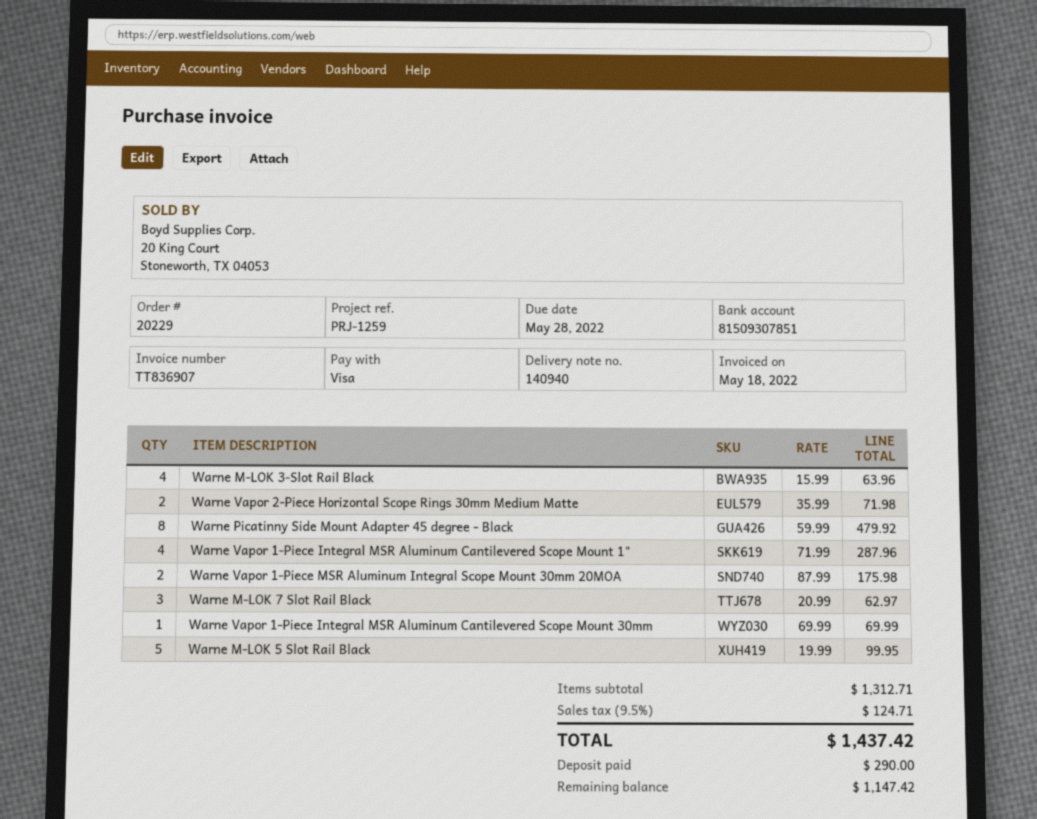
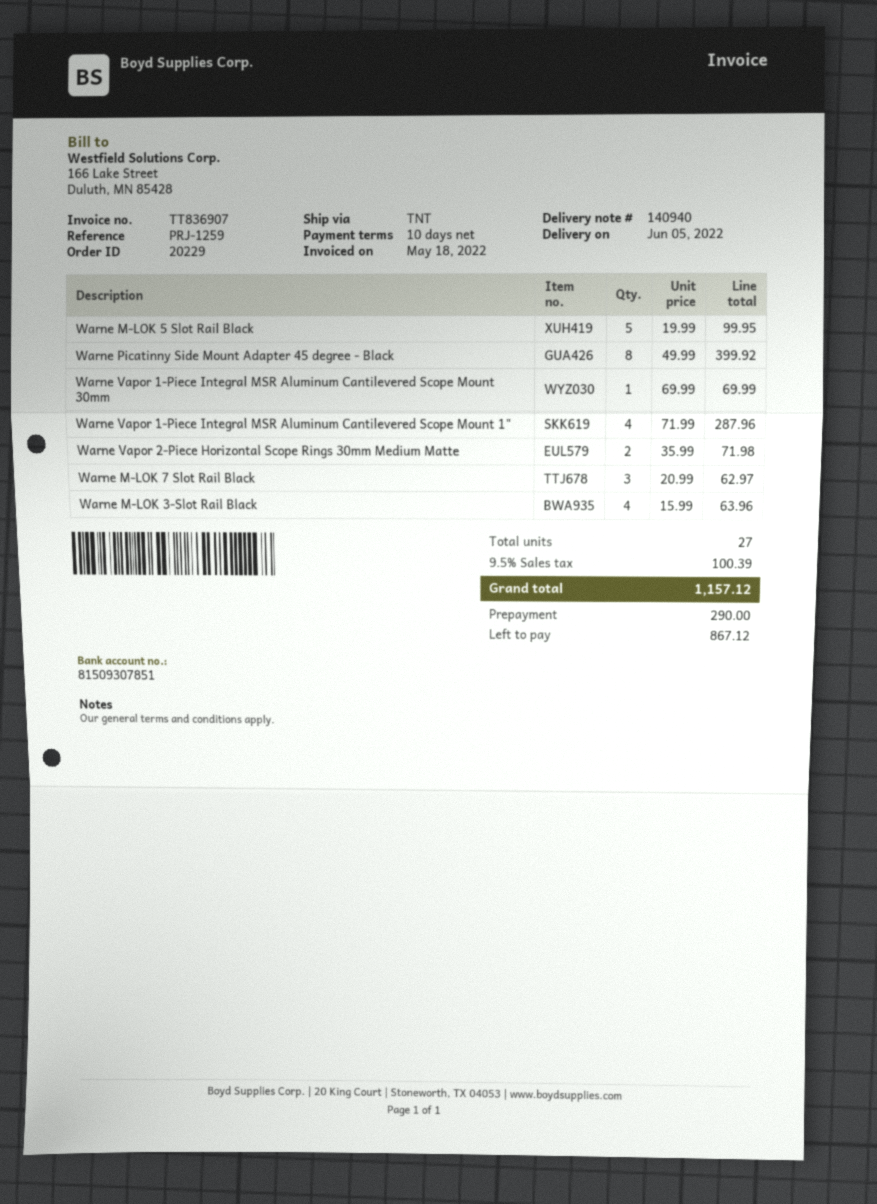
Warne Picatinny Side Mount Adapter 45 degree - Black: 8 x 59.99 = 479.92 -> 8 x 49.99 = 399.92
Warne Vapor 1-Piece MSR Aluminum Integral Scope Mount 30mm 20MOA: 2 x 87.99 = 175.98 -> none
tax: 9.5% = 124.71 -> 9.5% = 100.39
total: 1437.42 -> 1157.12
balance: 1147.42 -> 867.12

